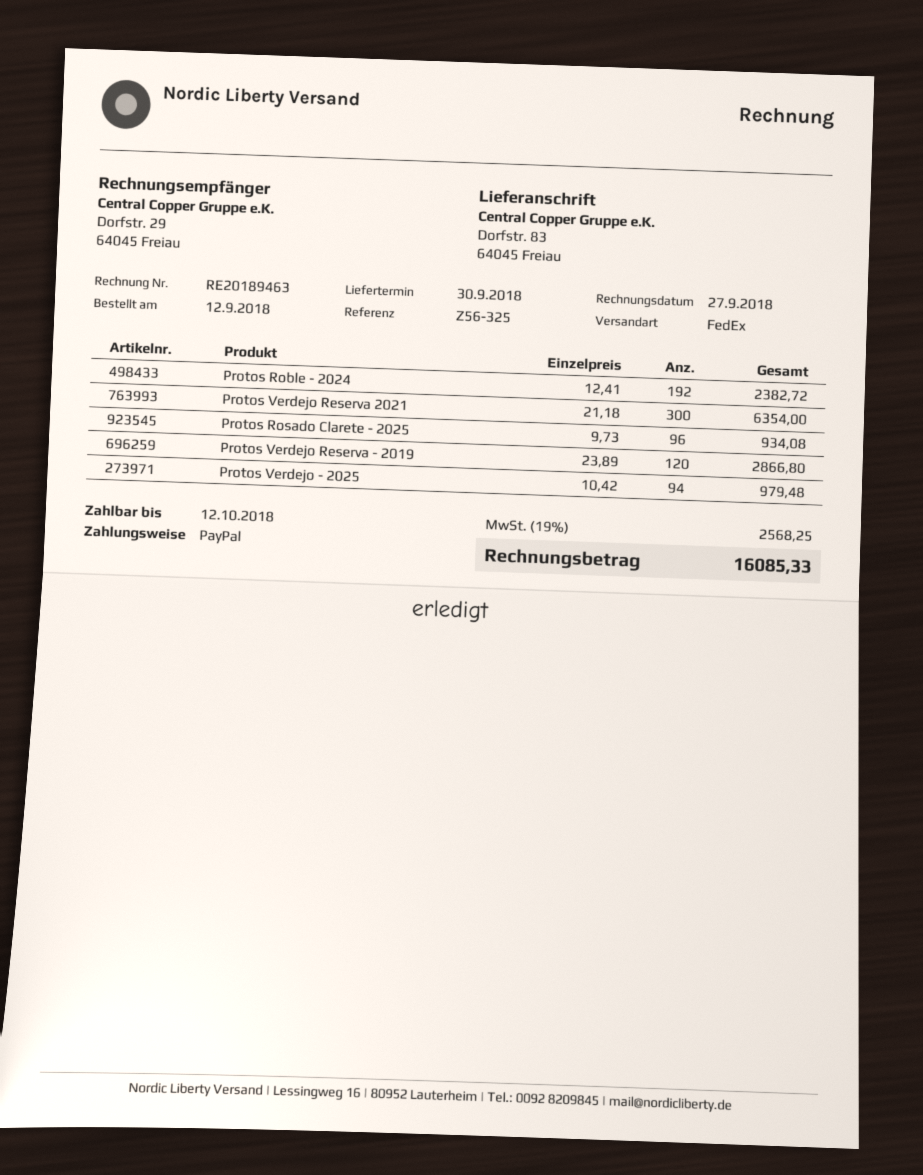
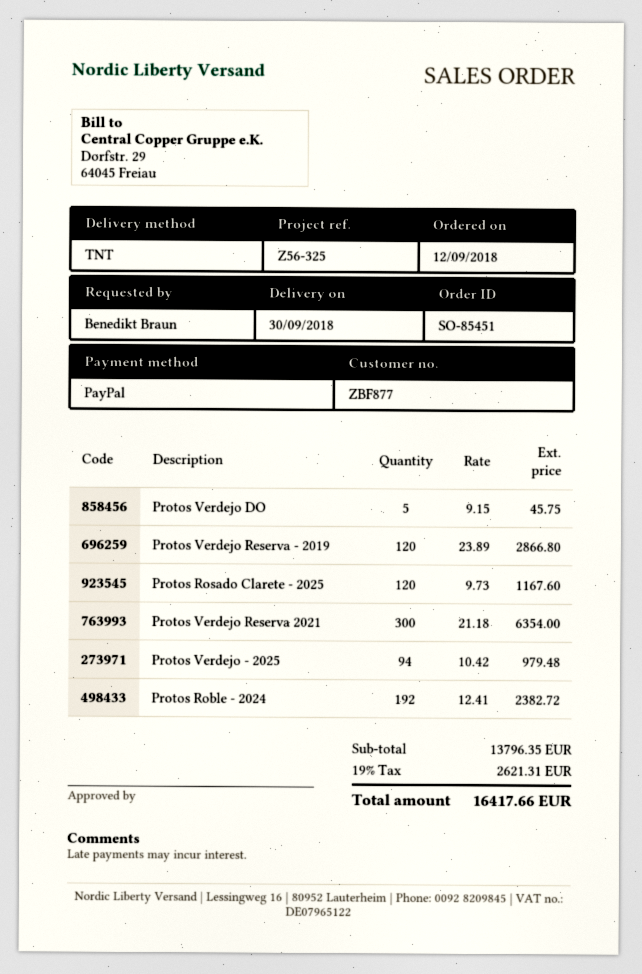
shipping method: FedEx -> TNT
Protos Rosado Clarete - 2025: 96 x 9.73 = 934.08 -> 120 x 9.73 = 1167.60
Protos Verdejo DO: none -> 5 x 9.15 = 45.75
tax: 19% = 2568.25 -> 19% = 2621.31
total: 16085.33 -> 16417.66

